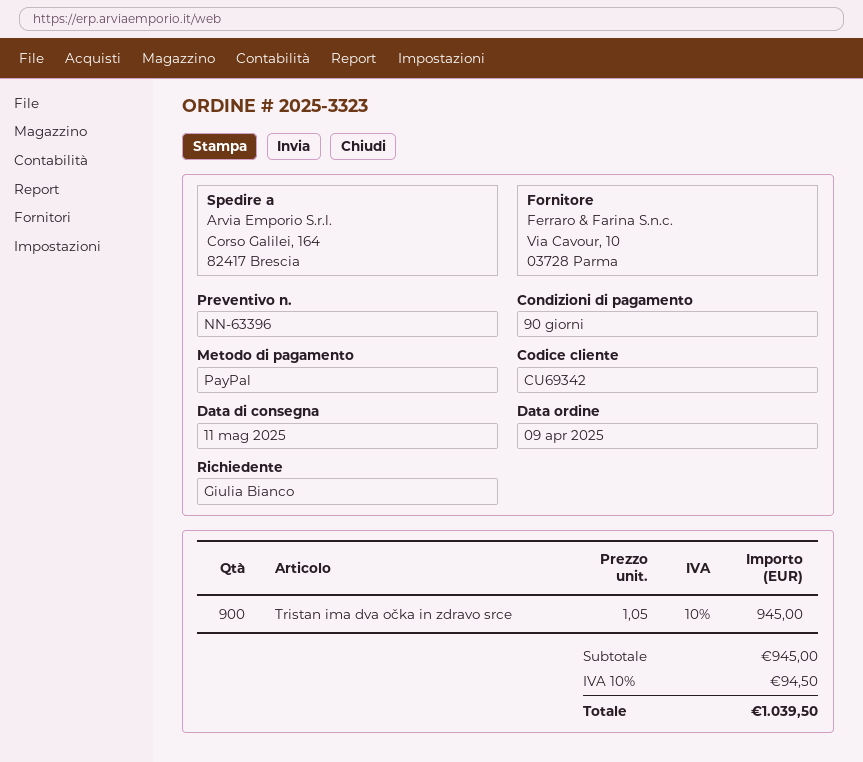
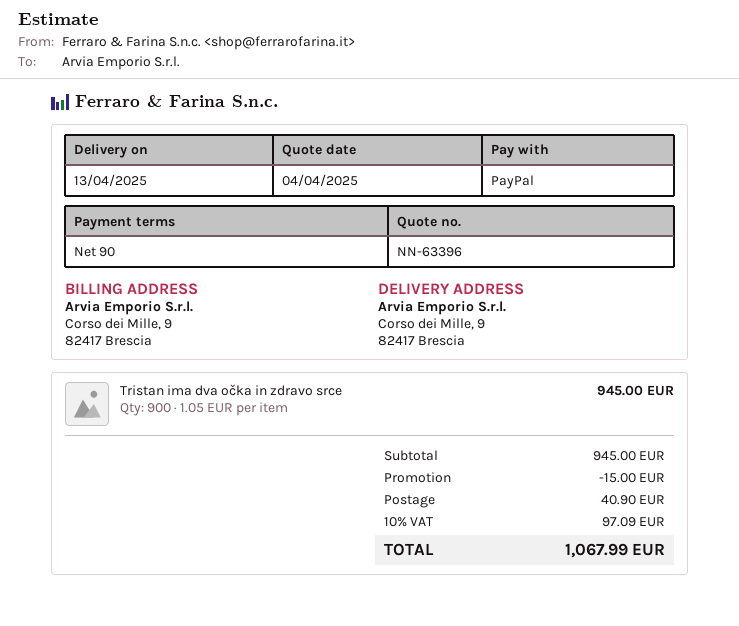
delivery date: 2025-05-11 -> 2025-04-13
ship to: Corso Galilei, 164, 82417 Brescia -> Corso dei Mille, 9, 82417 Brescia
discount: none -> 15.00
shipping: none -> 40.90
tax: 10% = 94.50 -> 10% = 97.09
total: 1039.50 -> 1067.99

